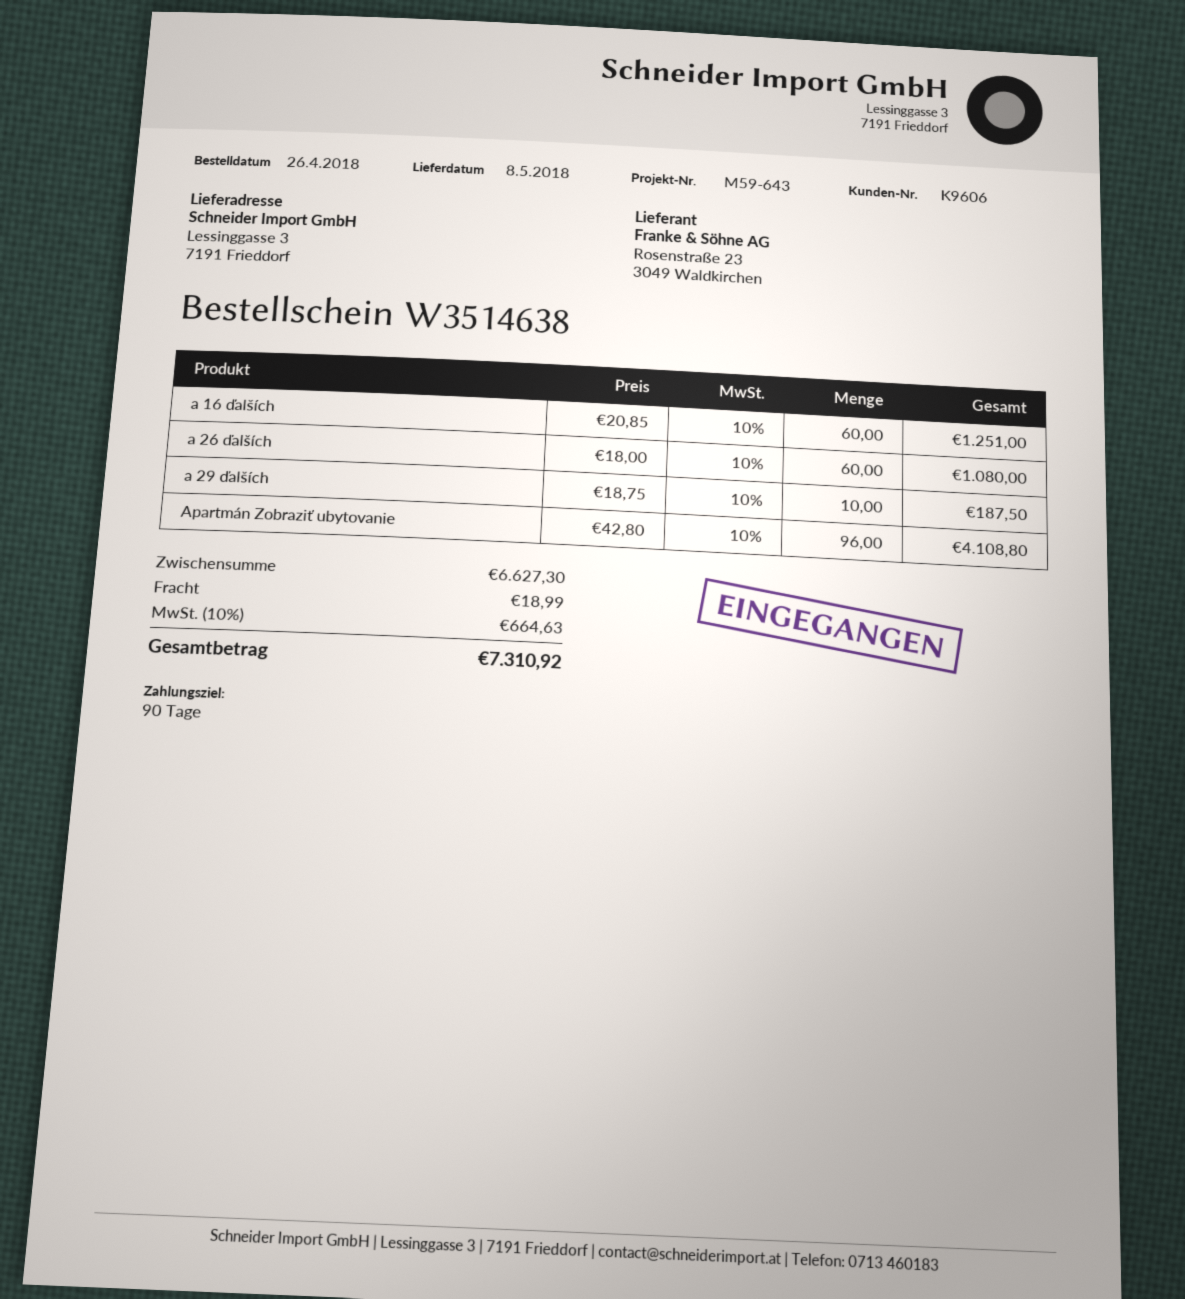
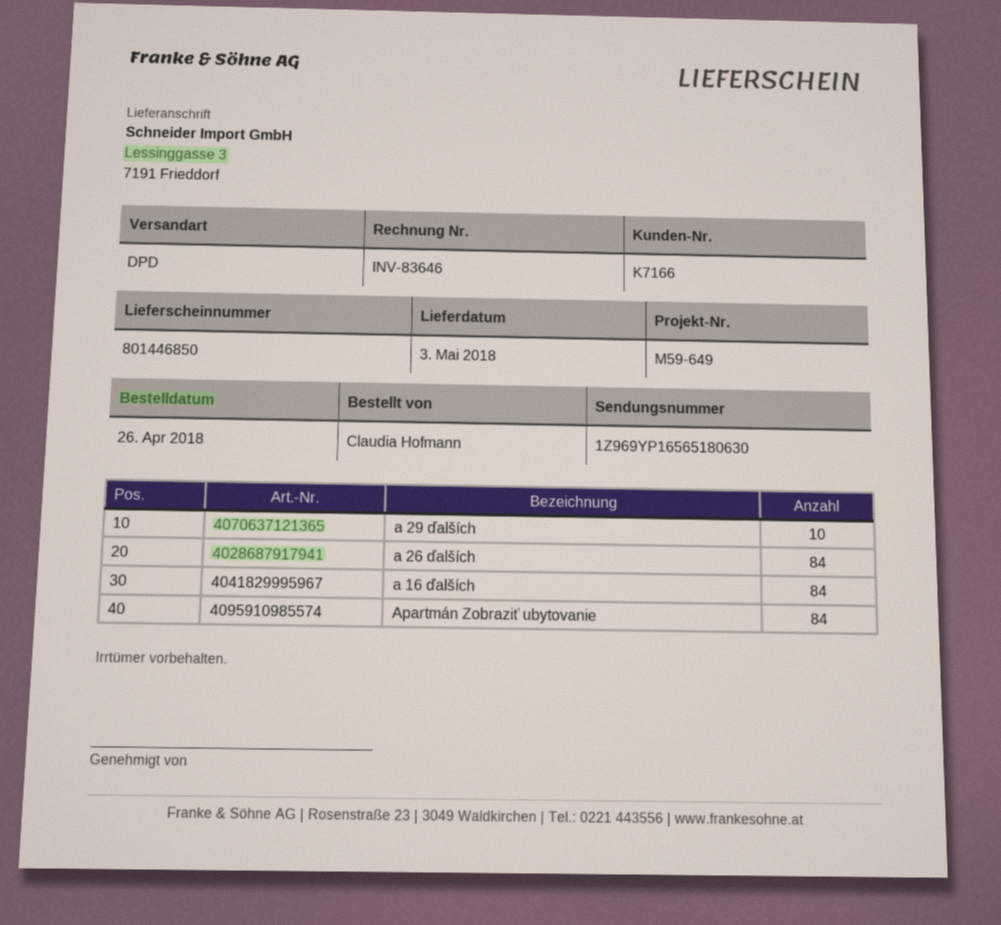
delivery date: 2018-05-08 -> 2018-05-03
customer number: K9606 -> K7166
reference: M59-643 -> M59-649
a 16 ďalších: 60 -> 84
a 26 ďalších: 60 -> 84
Apartmán Zobraziť ubytovanie: 96 -> 84

